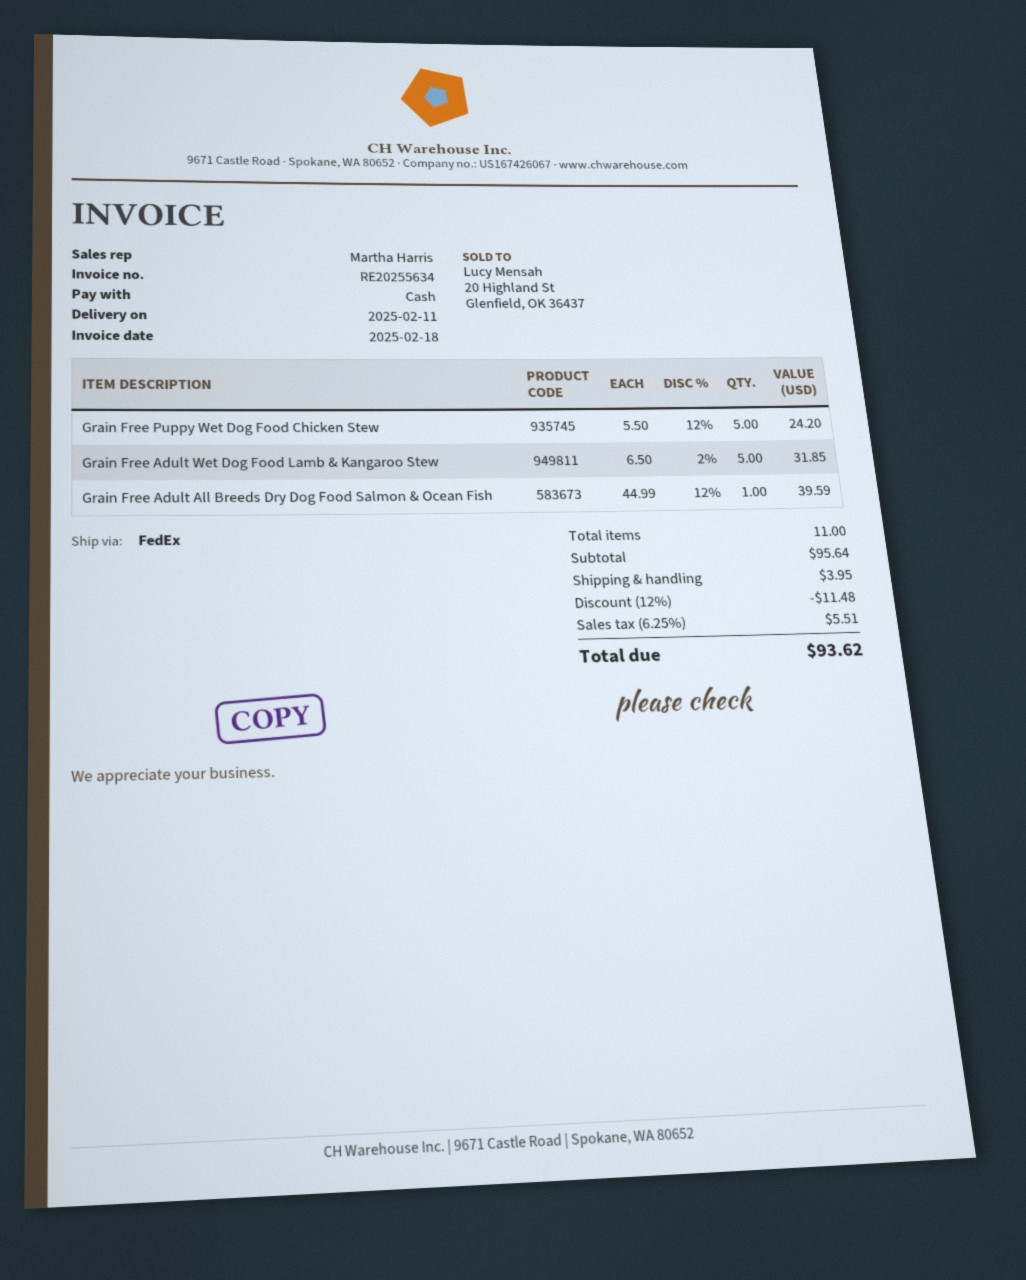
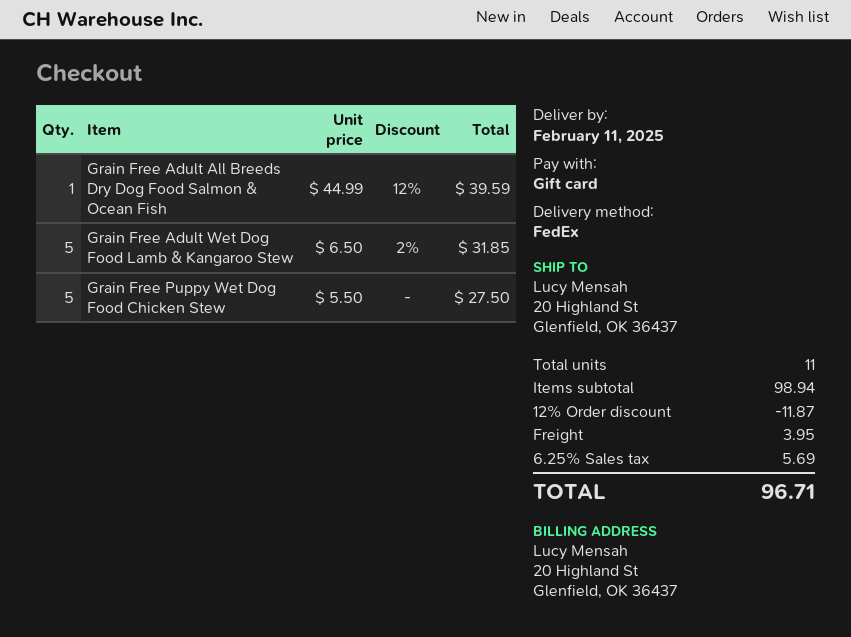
payment method: cash -> gift card
Grain Free Puppy Wet Dog Food Chicken Stew: 5 x 5.50 - 12% = 24.20 -> 5 x 5.50 = 27.50
subtotal: 95.64 -> 98.94
discount: 12% = 11.48 -> 12% = 11.87
tax: 6.25% = 5.51 -> 6.25% = 5.69
total: 93.62 -> 96.71

